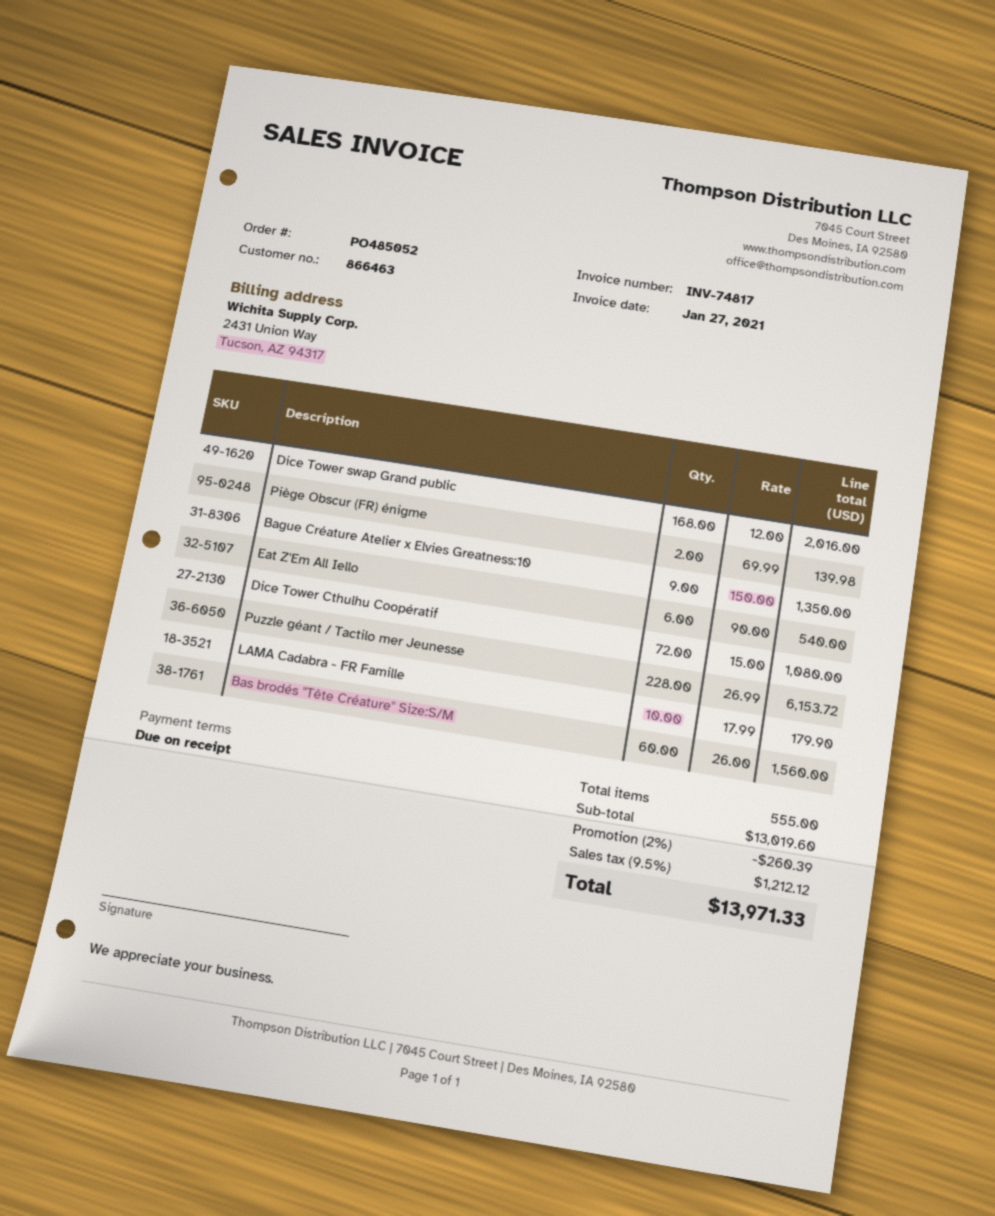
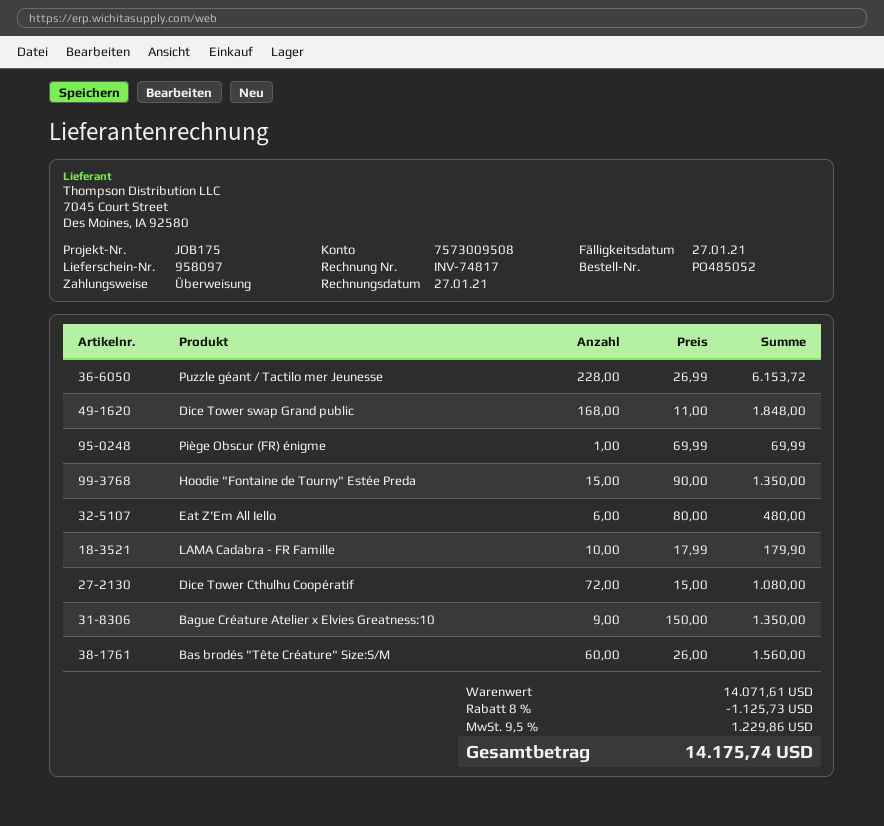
Dice Tower swap Grand public: 168 x 12.00 = 2016.00 -> 168 x 11.00 = 1848.00
Piège Obscur (FR) énigme: 2 x 69.99 = 139.98 -> 1 x 69.99 = 69.99
Eat Z'Em All Iello: 6 x 90.00 = 540.00 -> 6 x 80.00 = 480.00
Hoodie "Fontaine de Tourny" Estée Preda: none -> 15 x 90.00 = 1350.00
subtotal: 13019.60 -> 14071.61
discount: 2% = 260.39 -> 8% = 1125.73
tax: 9.5% = 1212.12 -> 9.5% = 1229.86
total: 13971.33 -> 14175.74

